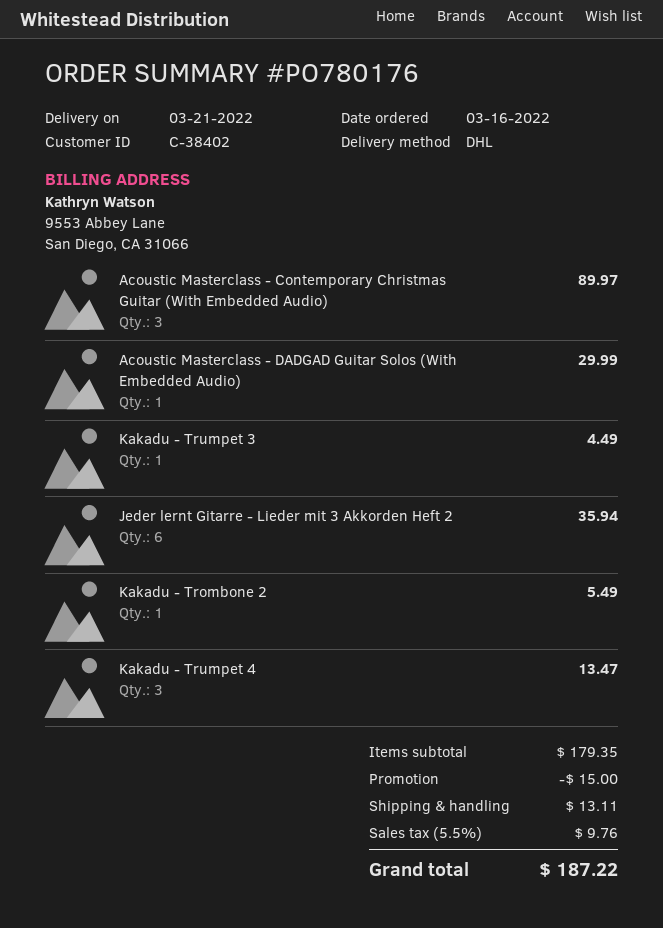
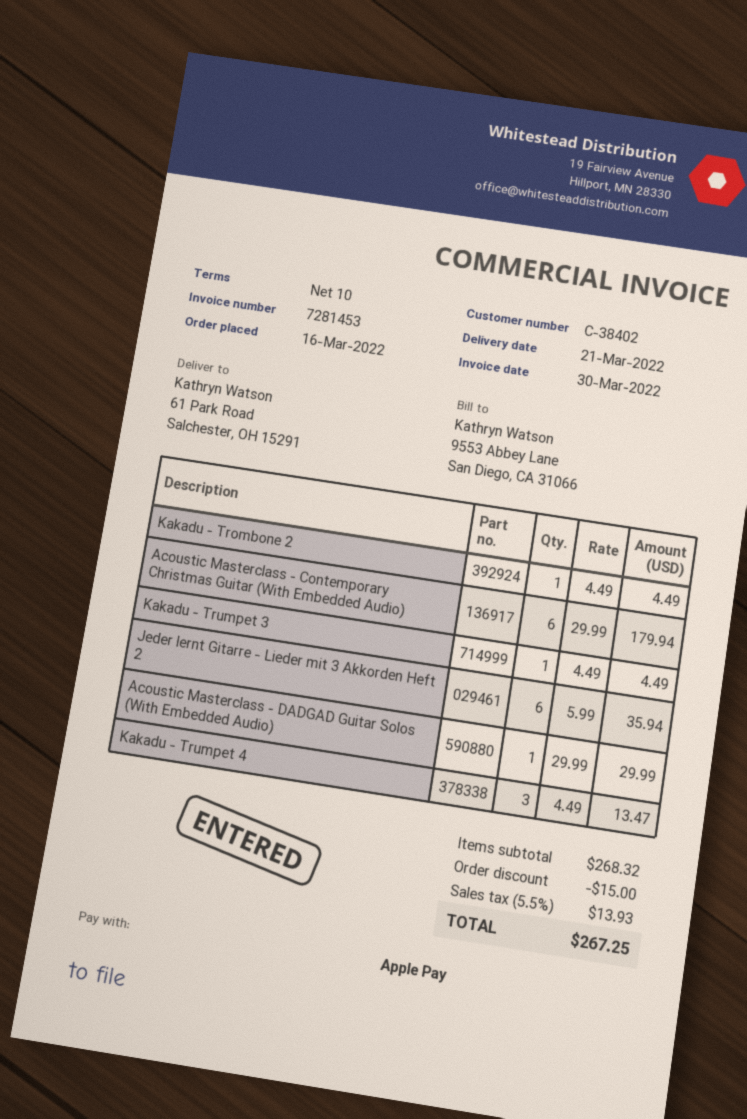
Acoustic Masterclass - Contemporary Christmas Guitar (With Embedded Audio): 3 for 89.97 -> 6 for 179.94
Kakadu - Trombone 2: 1 for 5.49 -> 1 for 4.49
subtotal: 179.35 -> 268.32
shipping: 13.11 -> none
tax: 5.5% = 9.76 -> 5.5% = 13.93
total: 187.22 -> 267.25

